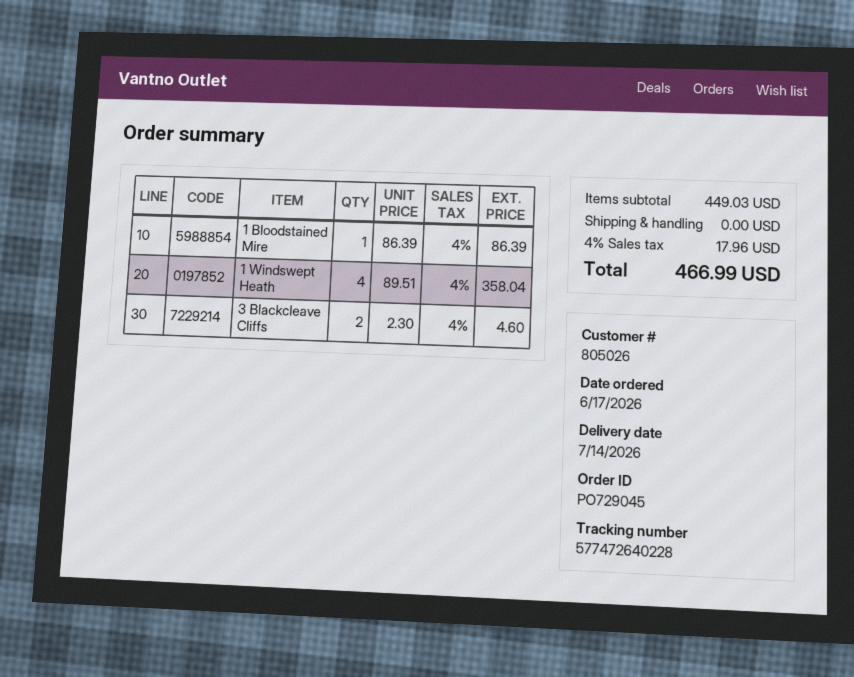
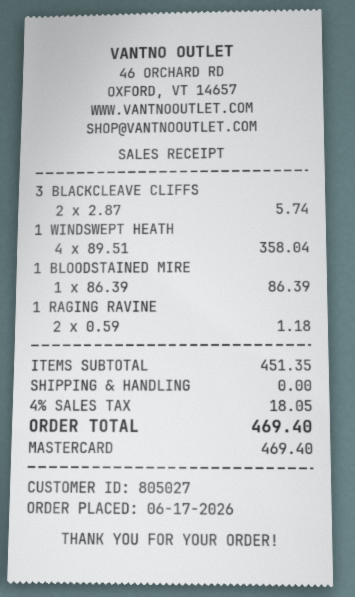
customer number: 805026 -> 805027
3 Blackcleave Cliffs: 2 x 2.30 = 4.60 -> 2 x 2.87 = 5.74
1 RAGING RAVINE: none -> 2 x 0.59 = 1.18
subtotal: 449.03 -> 451.35
tax: 4% = 17.96 -> 4% = 18.05
total: 466.99 -> 469.40

